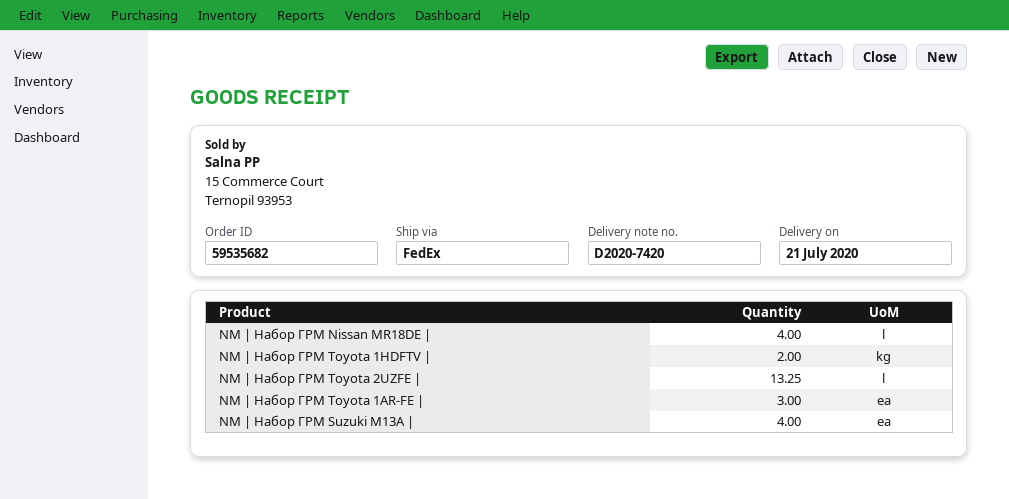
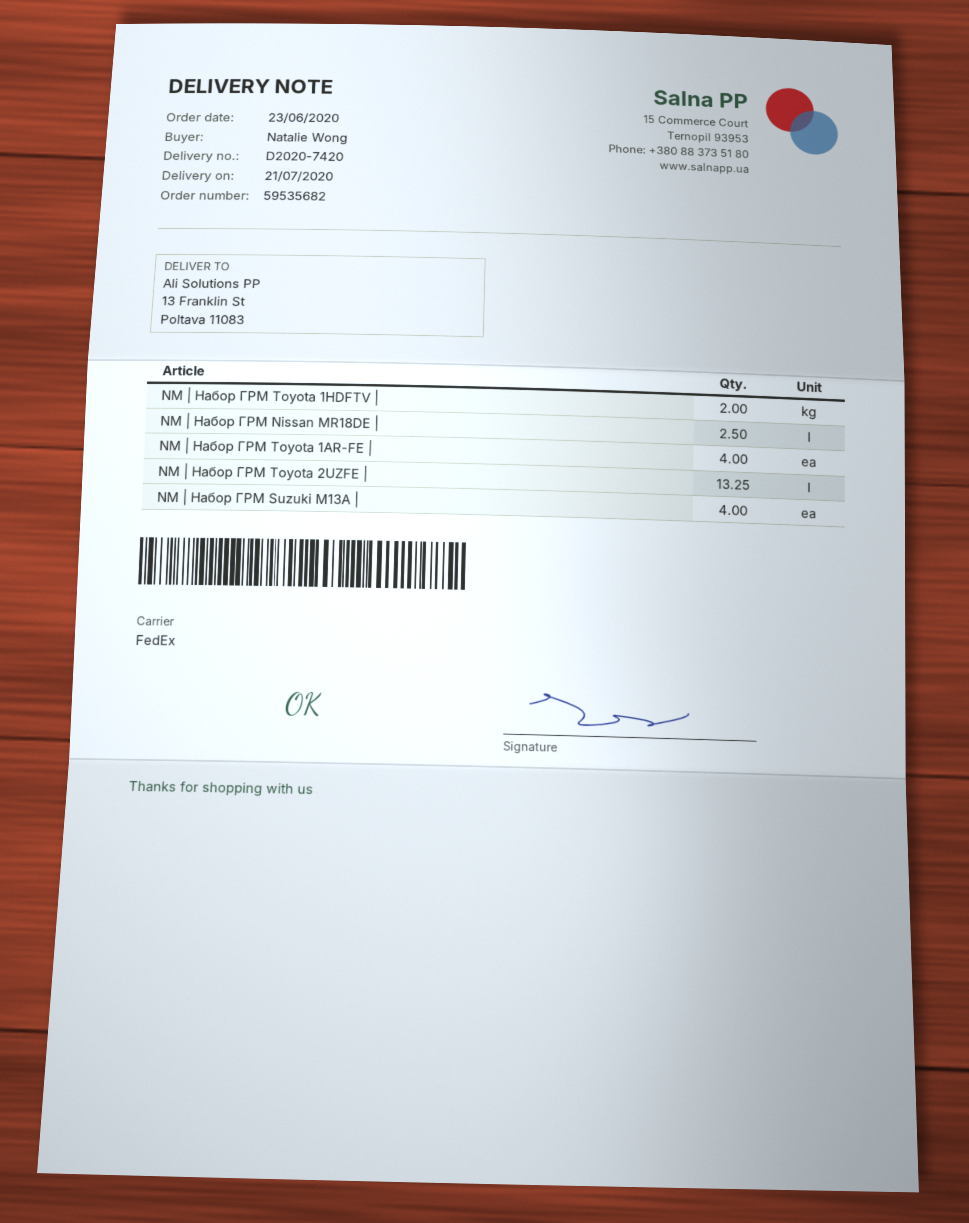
NM | Набор ГРМ Nissan MR18DE |: 4 -> 2.5
NM | Набор ГРМ Toyota 1AR-FE |: 3 -> 4

